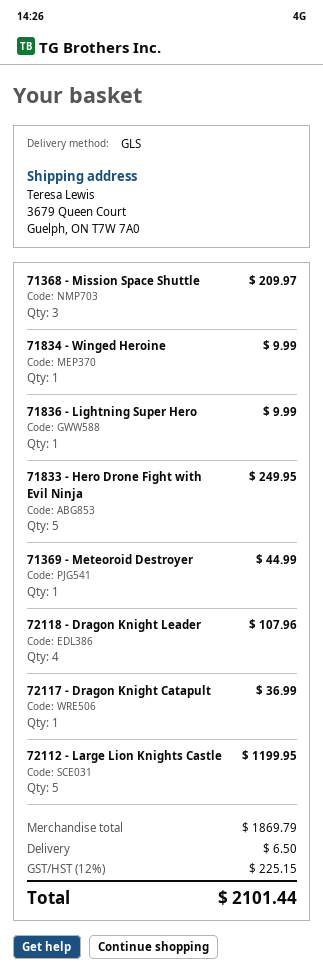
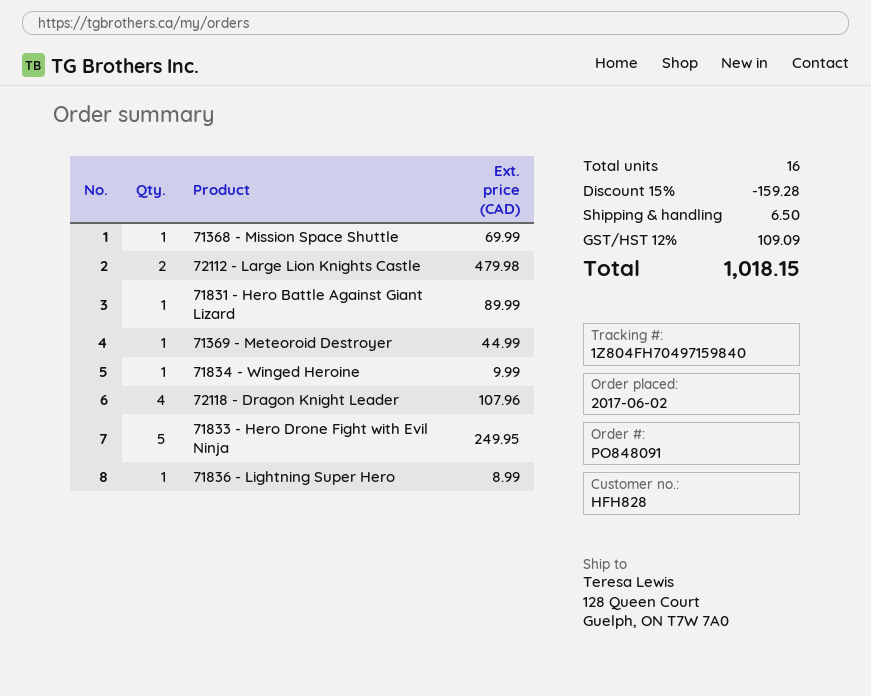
ship to: 3679 Queen Court, Guelph, ON T7W 7A0 -> 128 Queen Court, Guelph, ON T7W 7A0
71368 - Mission Space Shuttle: 3 for 209.97 -> 1 for 69.99
71836 - Lightning Super Hero: 1 for 9.99 -> 1 for 8.99
72117 - Dragon Knight Catapult: 1 for 36.99 -> none
72112 - Large Lion Knights Castle: 5 for 1199.95 -> 2 for 479.98
71831 - Hero Battle Against Giant Lizard: none -> 1 for 89.99
discount: none -> 15% = 159.28
tax: 12% = 225.15 -> 12% = 109.09
total: 2101.44 -> 1018.15

